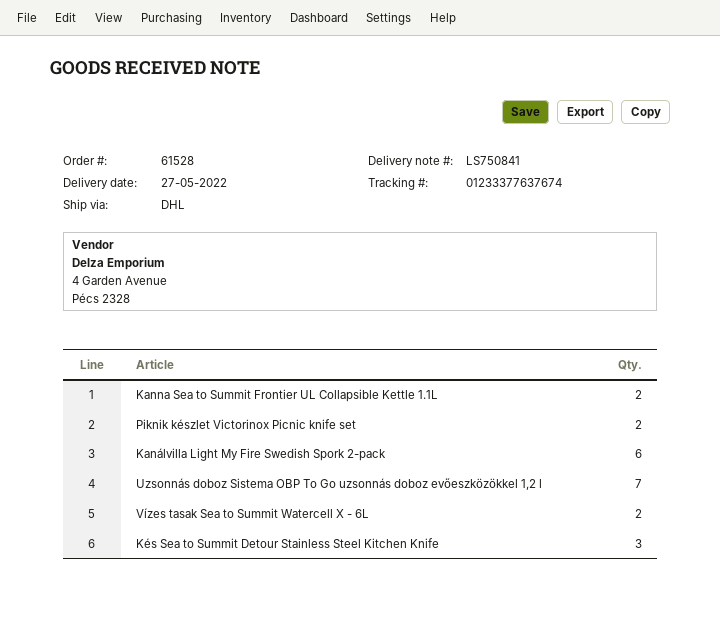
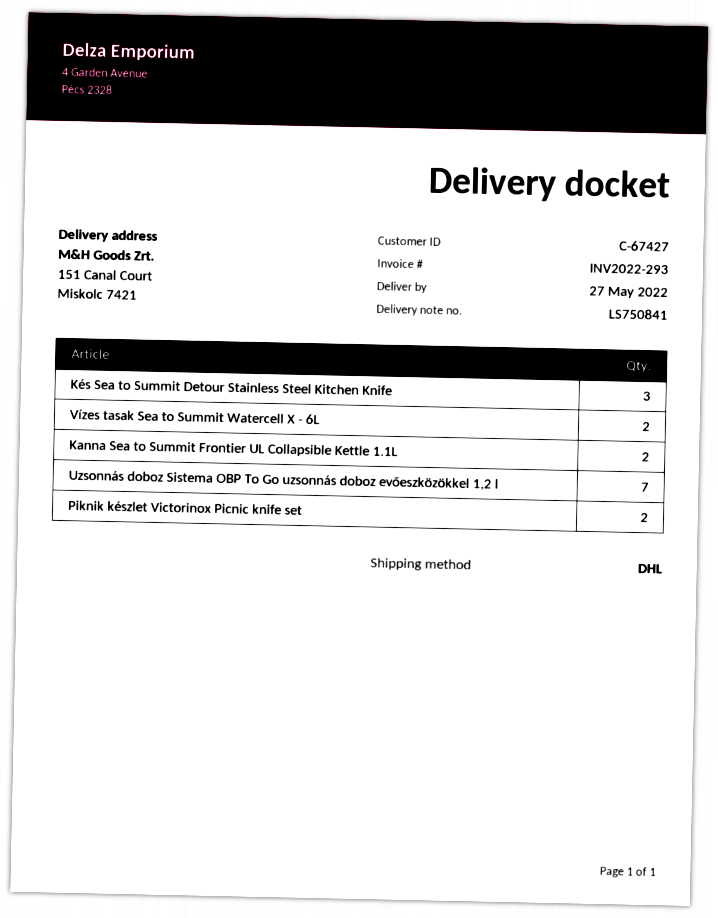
Kanálvilla Light My Fire Swedish Spork 2-pack: 6 -> none

